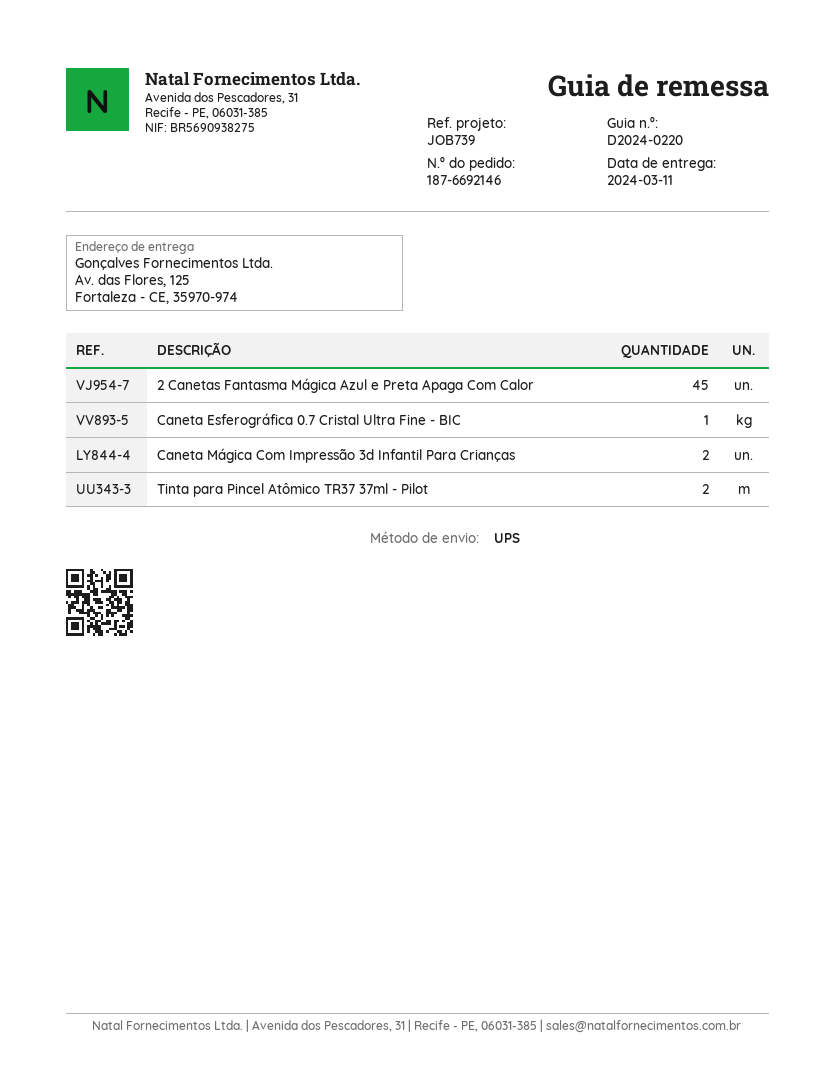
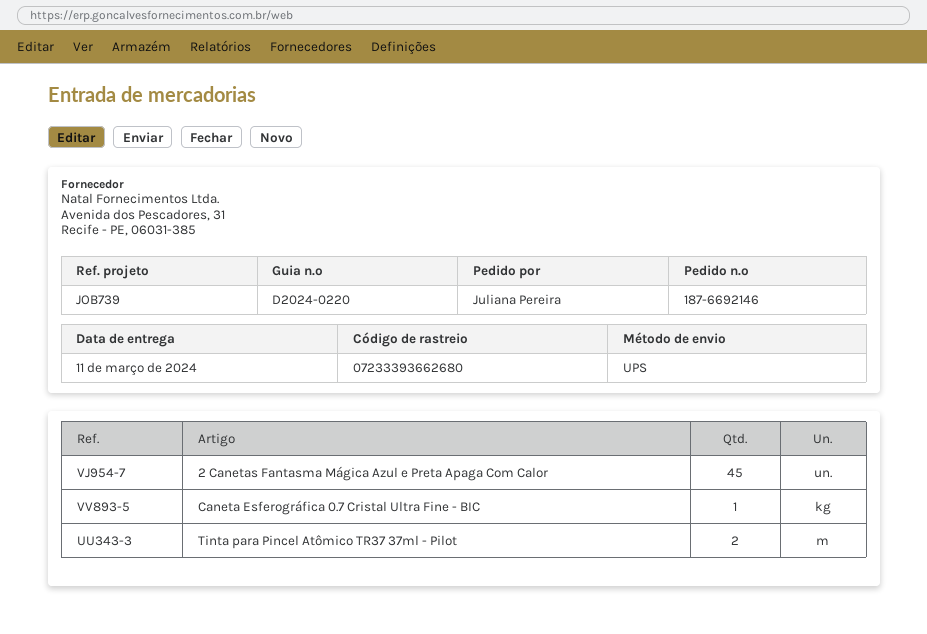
Caneta Mágica Com Impressão 3d Infantil Para Crianças: 2 -> none

